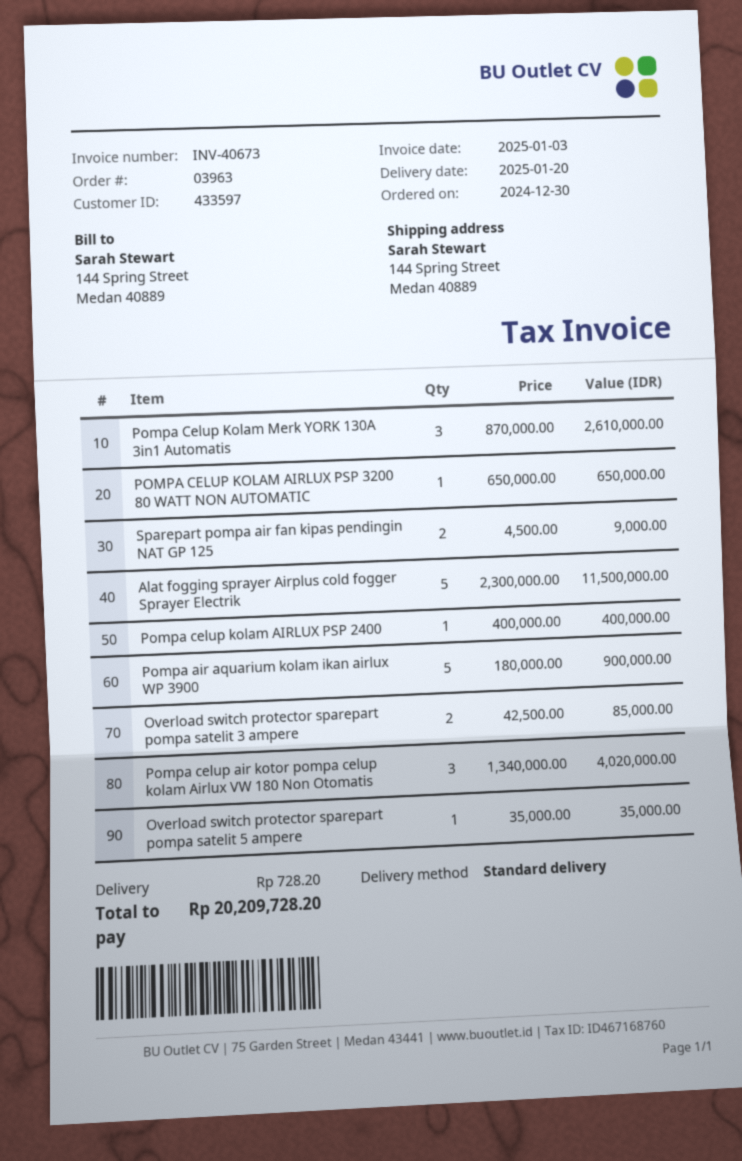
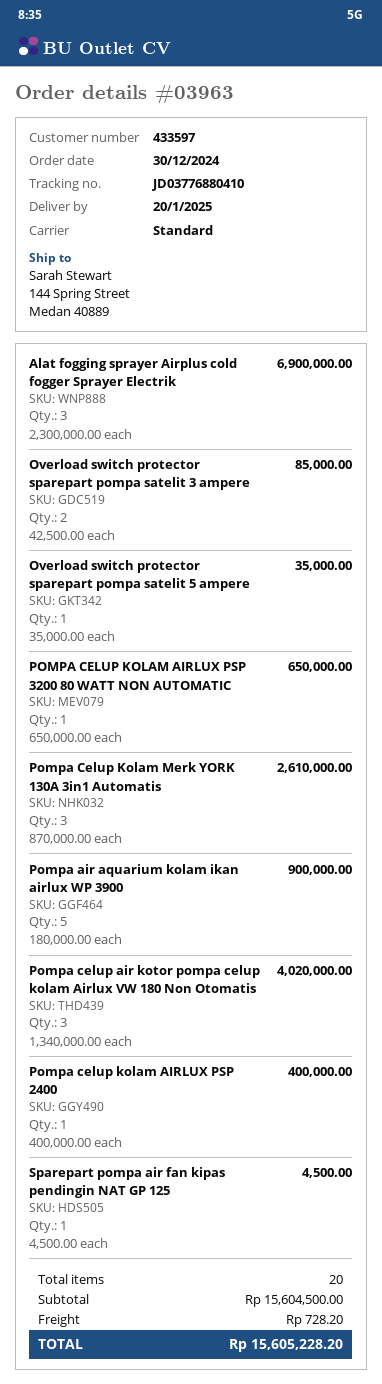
Sparepart pompa air fan kipas pendingin NAT GP 125: 2 x 4500.00 = 9000.00 -> 1 x 4500.00 = 4500.00
Alat fogging sprayer Airplus cold fogger Sprayer Electrik: 5 x 2300000.00 = 11500000.00 -> 3 x 2300000.00 = 6900000.00
total: 20209728.20 -> 15605228.20

